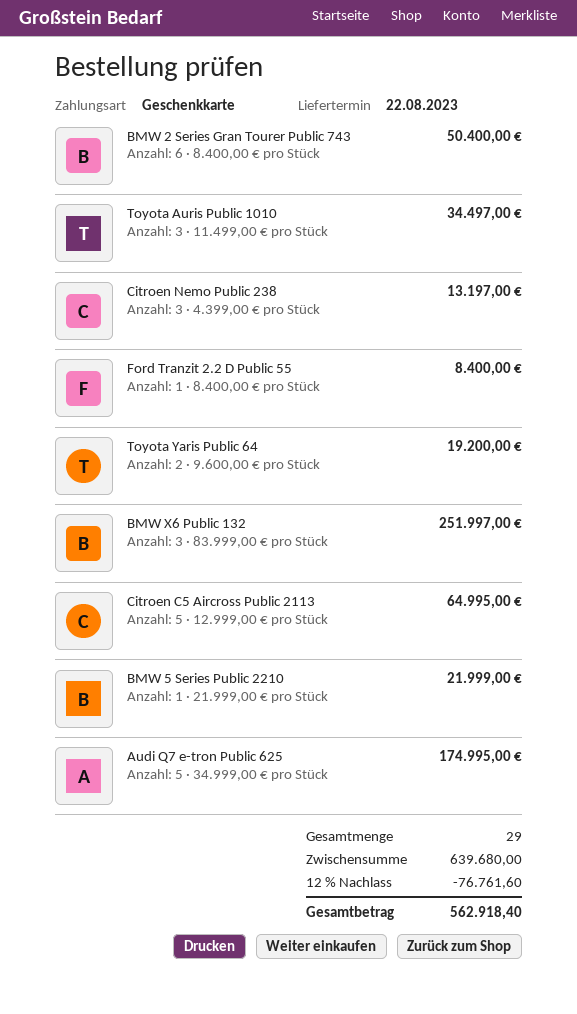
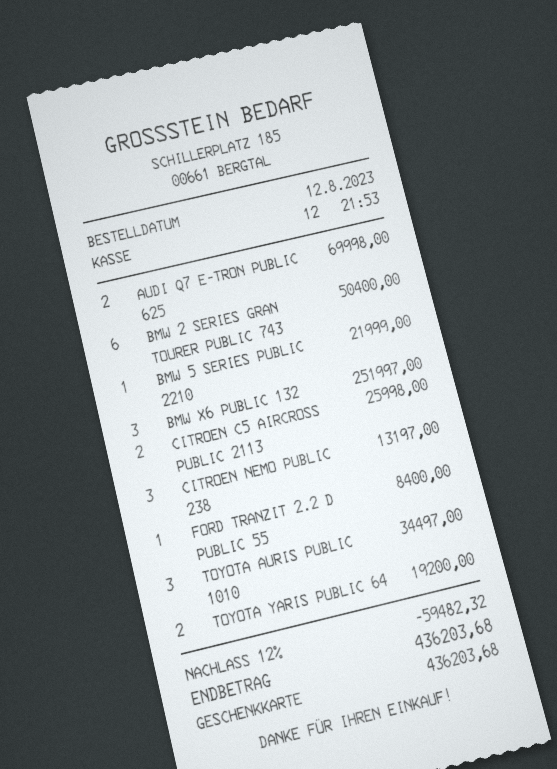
Citroen C5 Aircross Public 2113: 5 for 64995.00 -> 2 for 25998.00
Audi Q7 e-tron Public 625: 5 for 174995.00 -> 2 for 69998.00
discount: 12% = 76761.60 -> 12% = 59482.32
total: 562918.40 -> 436203.68

